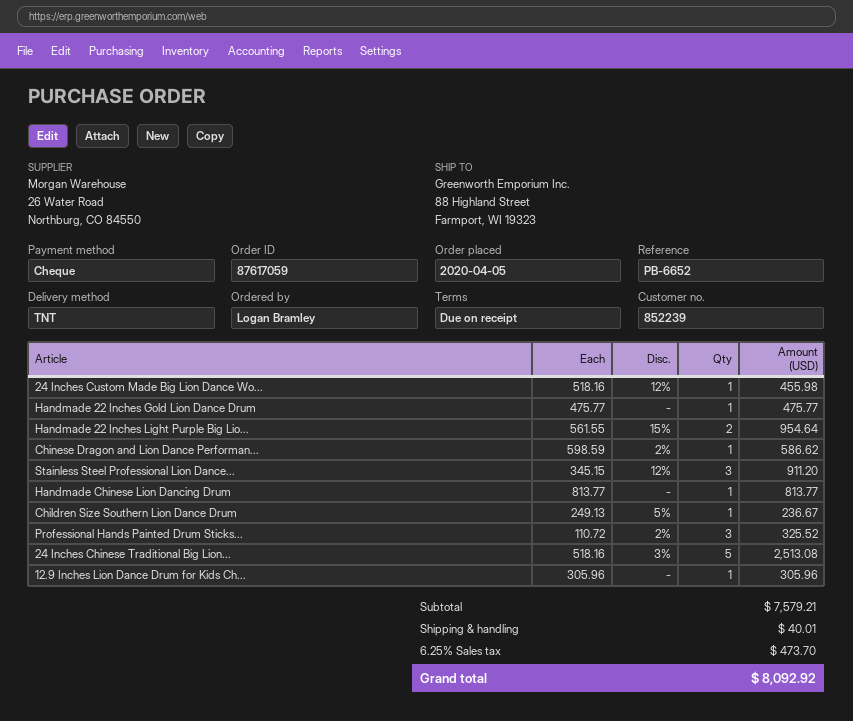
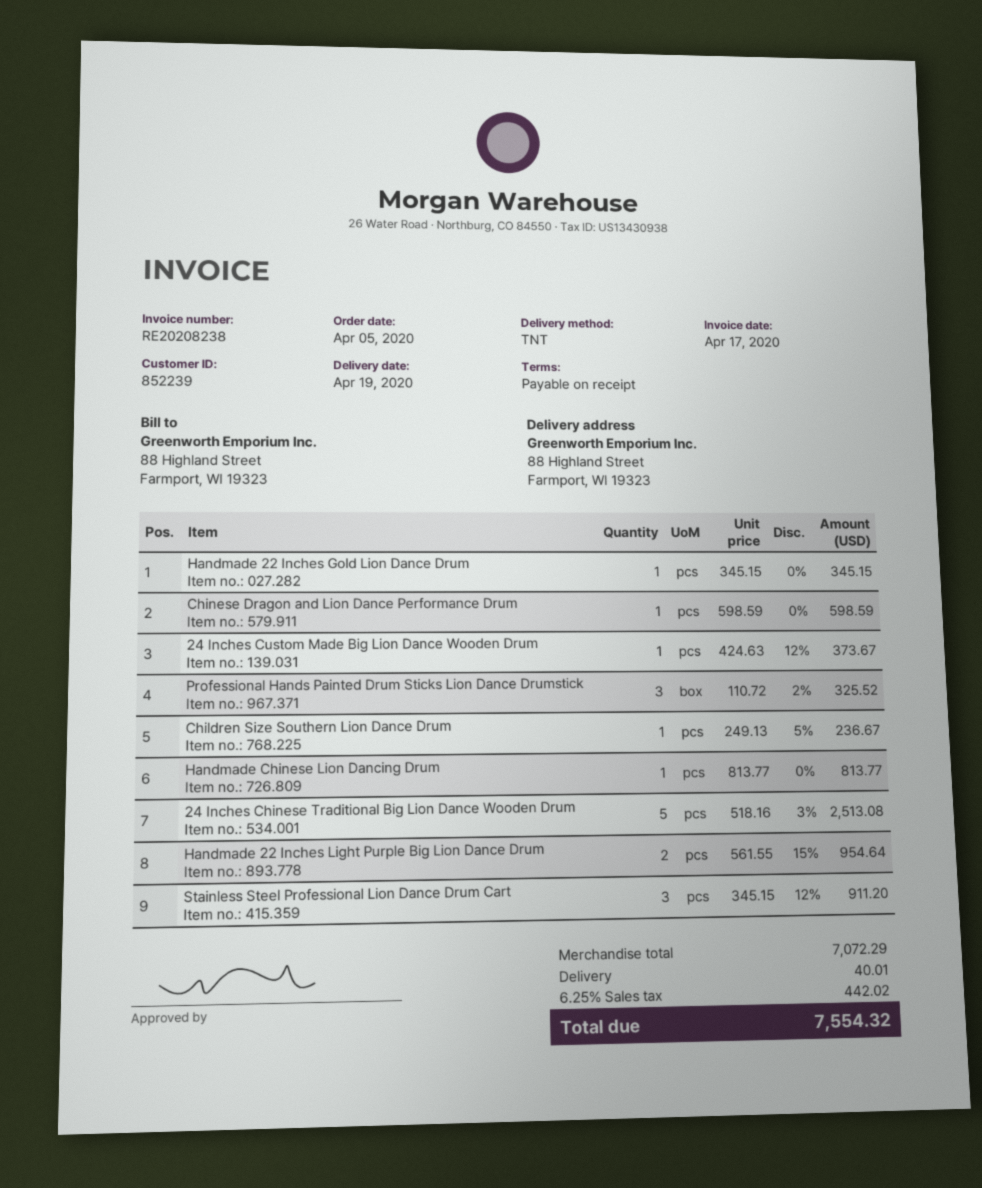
24 Inches Custom Made Big Lion Dance Wo...: 1 x 518.16 - 12% = 455.98 -> 1 x 424.63 - 12% = 373.67
Handmade 22 Inches Gold Lion Dance Drum: 1 x 475.77 = 475.77 -> 1 x 345.15 = 345.15
Chinese Dragon and Lion Dance Performan...: 1 x 598.59 - 2% = 586.62 -> 1 x 598.59 = 598.59
12.9 Inches Lion Dance Drum for Kids Ch...: 1 x 305.96 = 305.96 -> none
subtotal: 7579.21 -> 7072.29
tax: 6.25% = 473.70 -> 6.25% = 442.02
total: 8092.92 -> 7554.32

